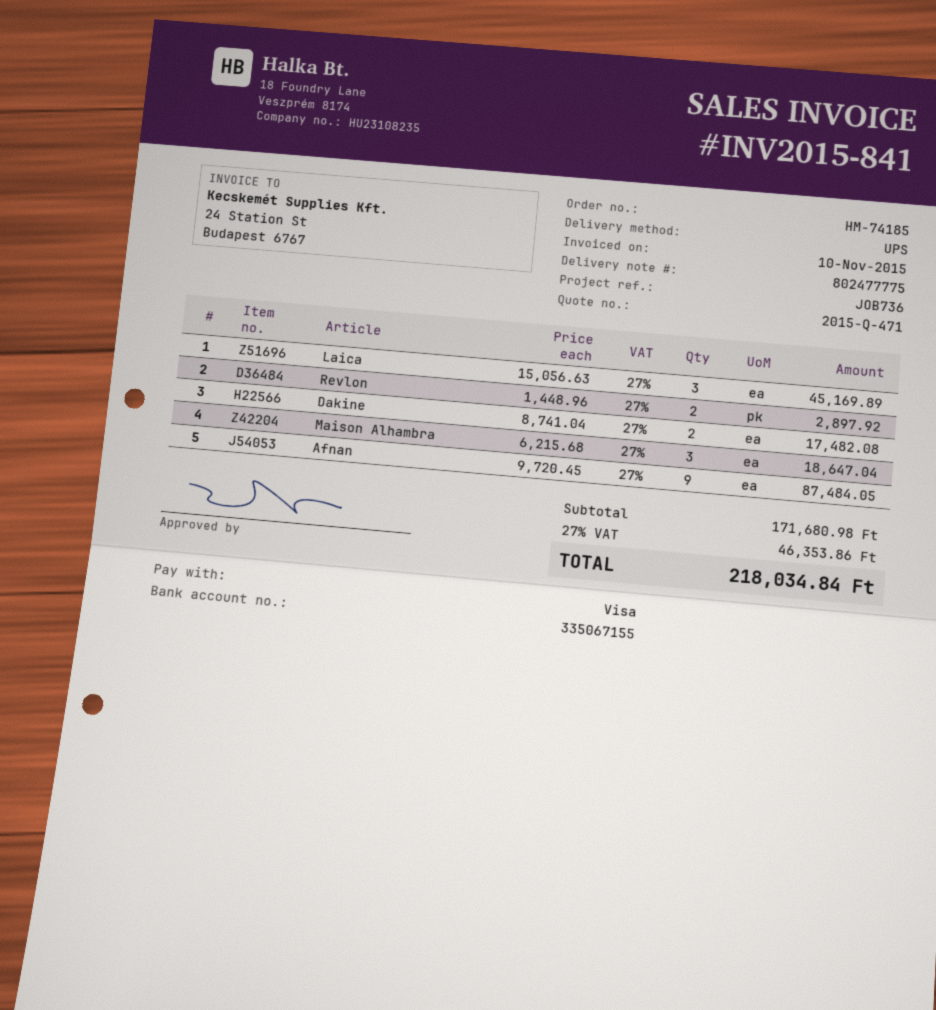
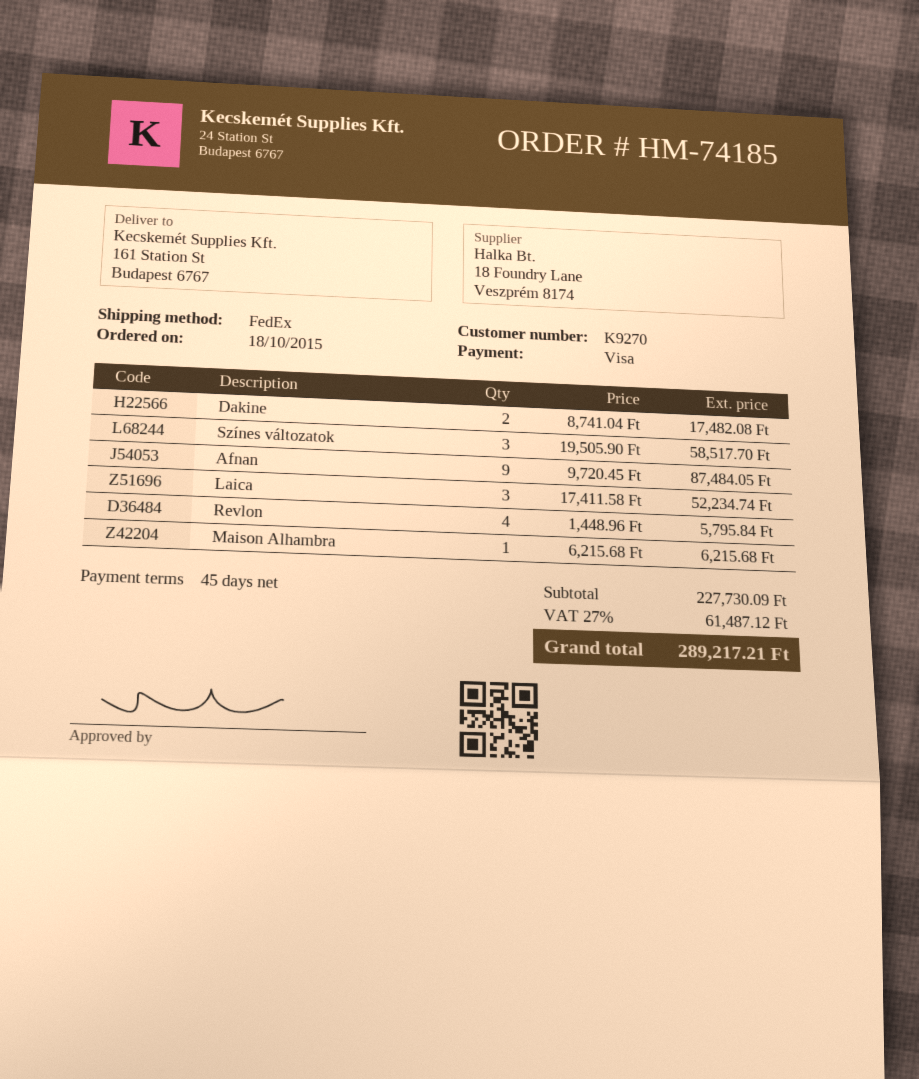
shipping method: UPS -> FedEx
Laica: 3 x 15056.63 = 45169.89 -> 3 x 17411.58 = 52234.74
Revlon: 2 x 1448.96 = 2897.92 -> 4 x 1448.96 = 5795.84
Maison Alhambra: 3 x 6215.68 = 18647.04 -> 1 x 6215.68 = 6215.68
Színes változatok: none -> 3 x 19505.90 = 58517.70
subtotal: 171680.98 -> 227730.09
tax: 27% = 46353.86 -> 27% = 61487.12
total: 218034.84 -> 289217.21

